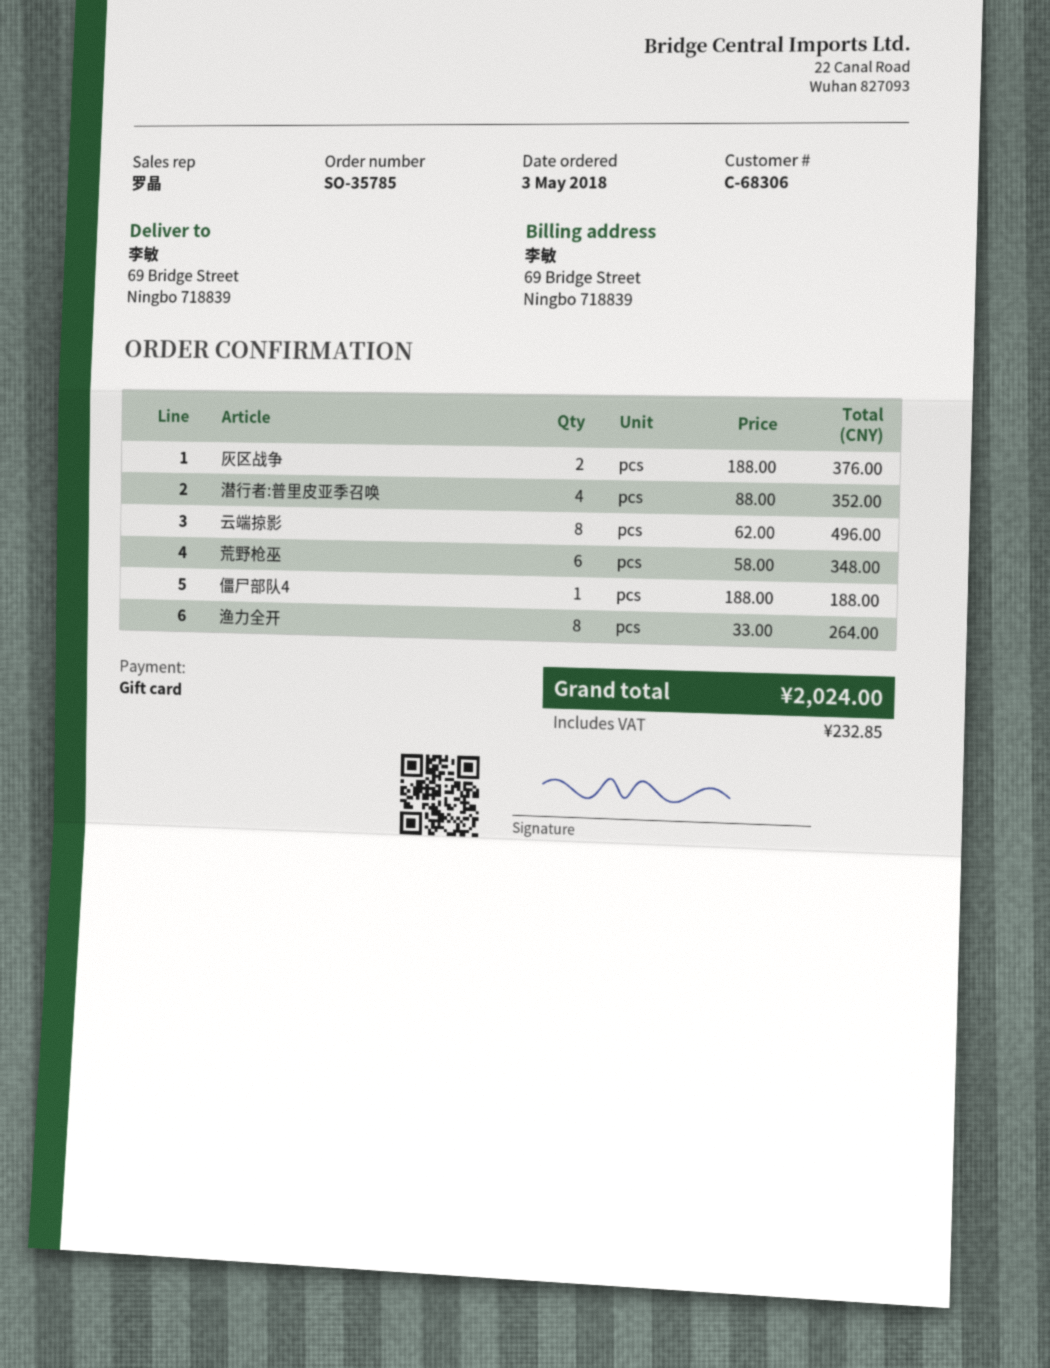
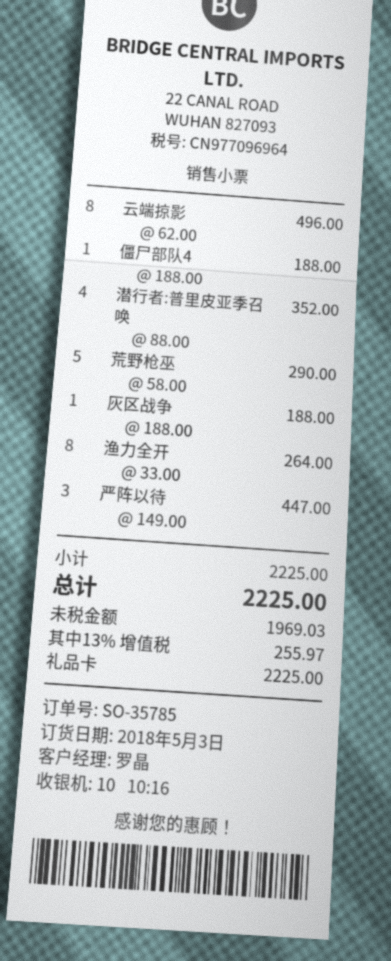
灰区战争: 2 x 188.00 = 376.00 -> 1 x 188.00 = 188.00
荒野枪巫: 6 x 58.00 = 348.00 -> 5 x 58.00 = 290.00
严阵以待: none -> 3 x 149.00 = 447.00
tax: 232.85 -> 255.97
total: 2024.00 -> 2225.00

